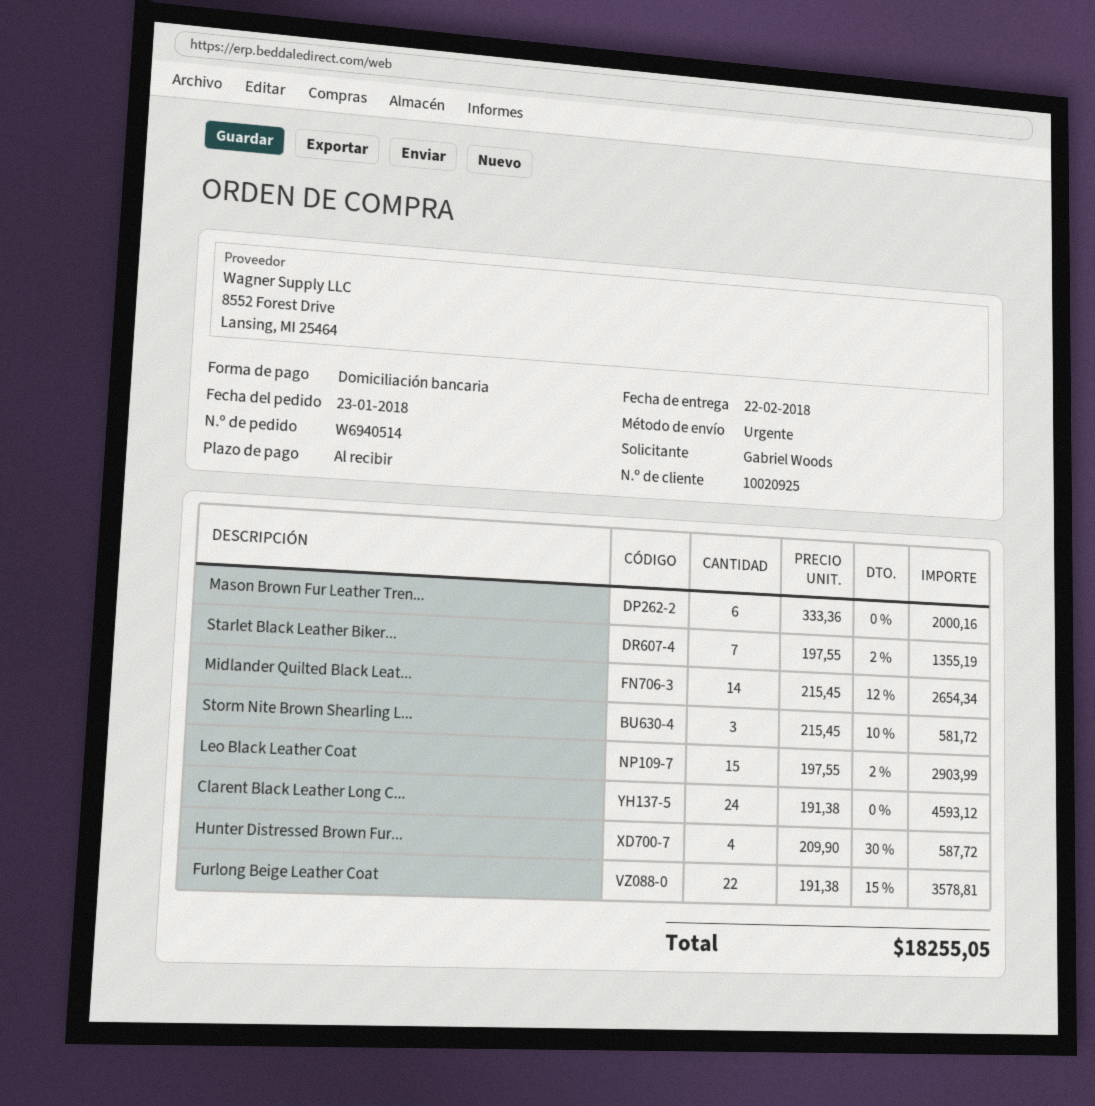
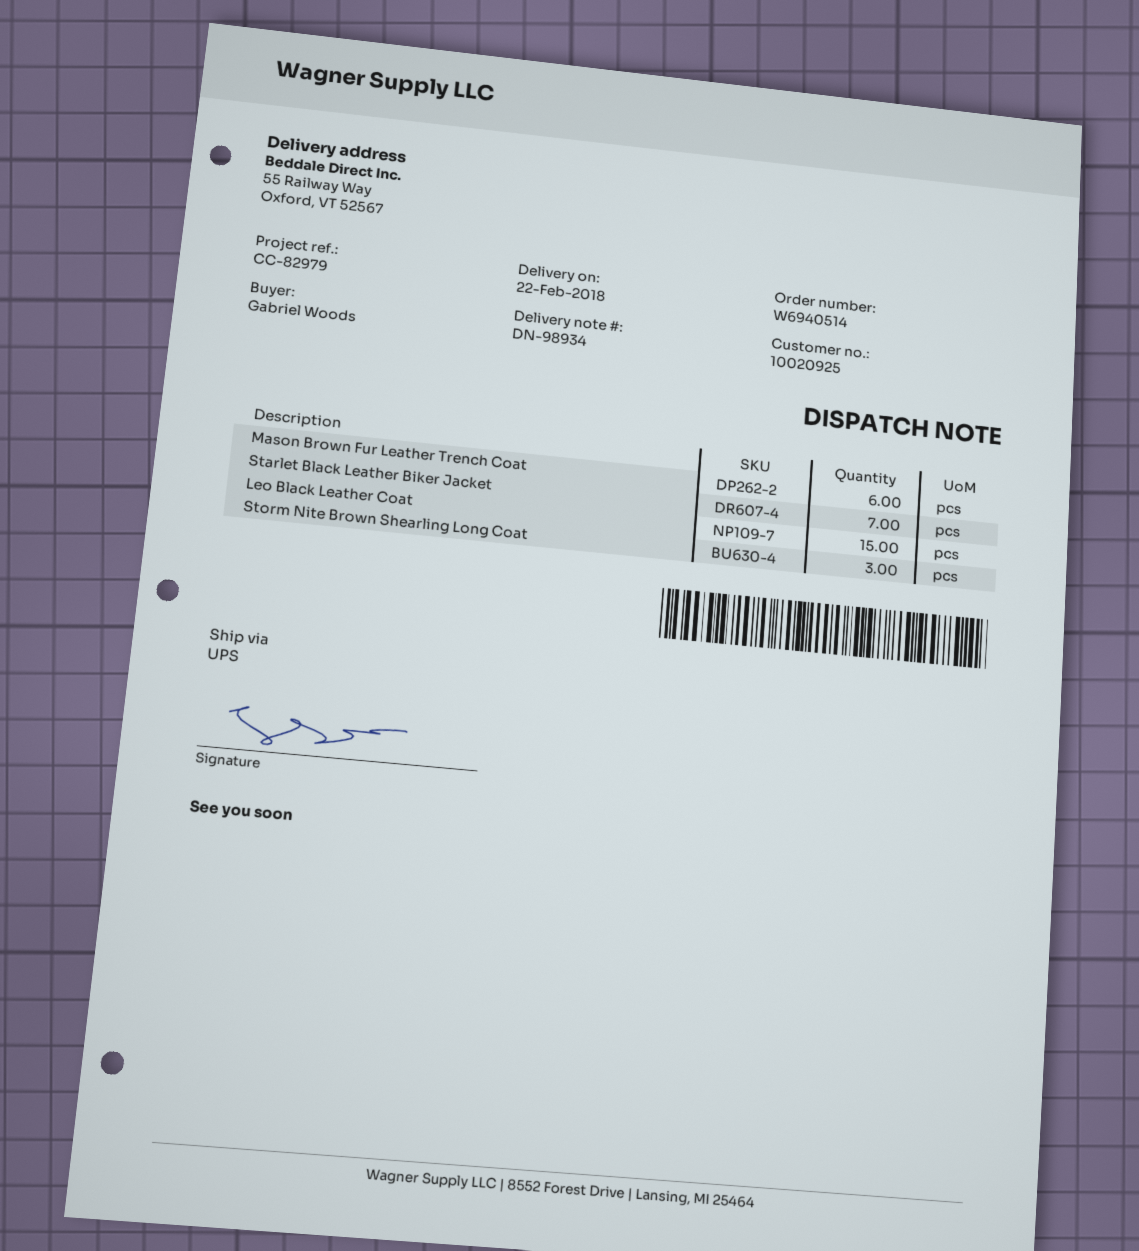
shipping method: express -> UPS
Midlander Quilted Black Leat...: 14 -> none
Clarent Black Leather Long C...: 24 -> none
Hunter Distressed Brown Fur...: 4 -> none
Furlong Beige Leather Coat: 22 -> none

